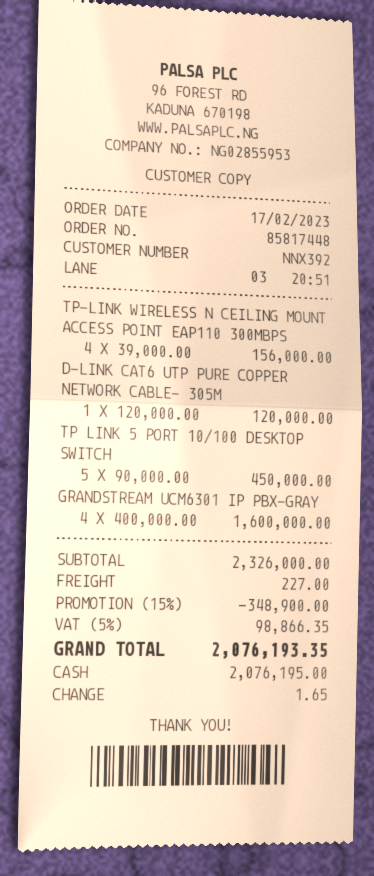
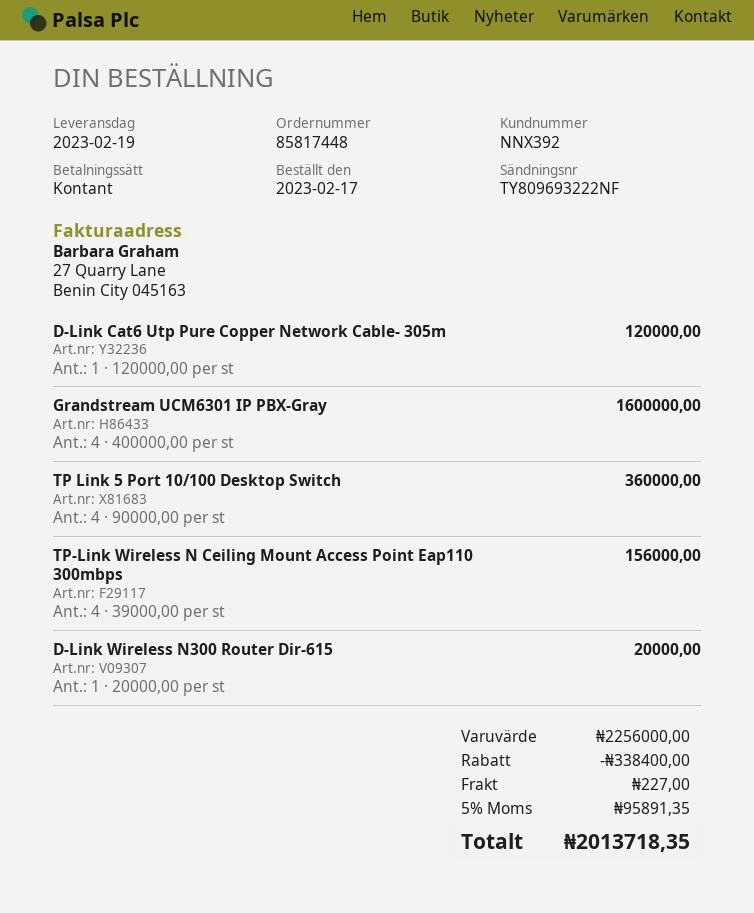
TP LINK 5 PORT 10/100 DESKTOP SWITCH: 5 x 90000.00 = 450000.00 -> 4 x 90000.00 = 360000.00
D-Link Wireless N300 Router Dir-615: none -> 1 x 20000.00 = 20000.00
subtotal: 2326000.00 -> 2256000.00
discount: 348900.00 -> 338400.00
tax: 5% = 98866.35 -> 5% = 95891.35
total: 2076193.35 -> 2013718.35

